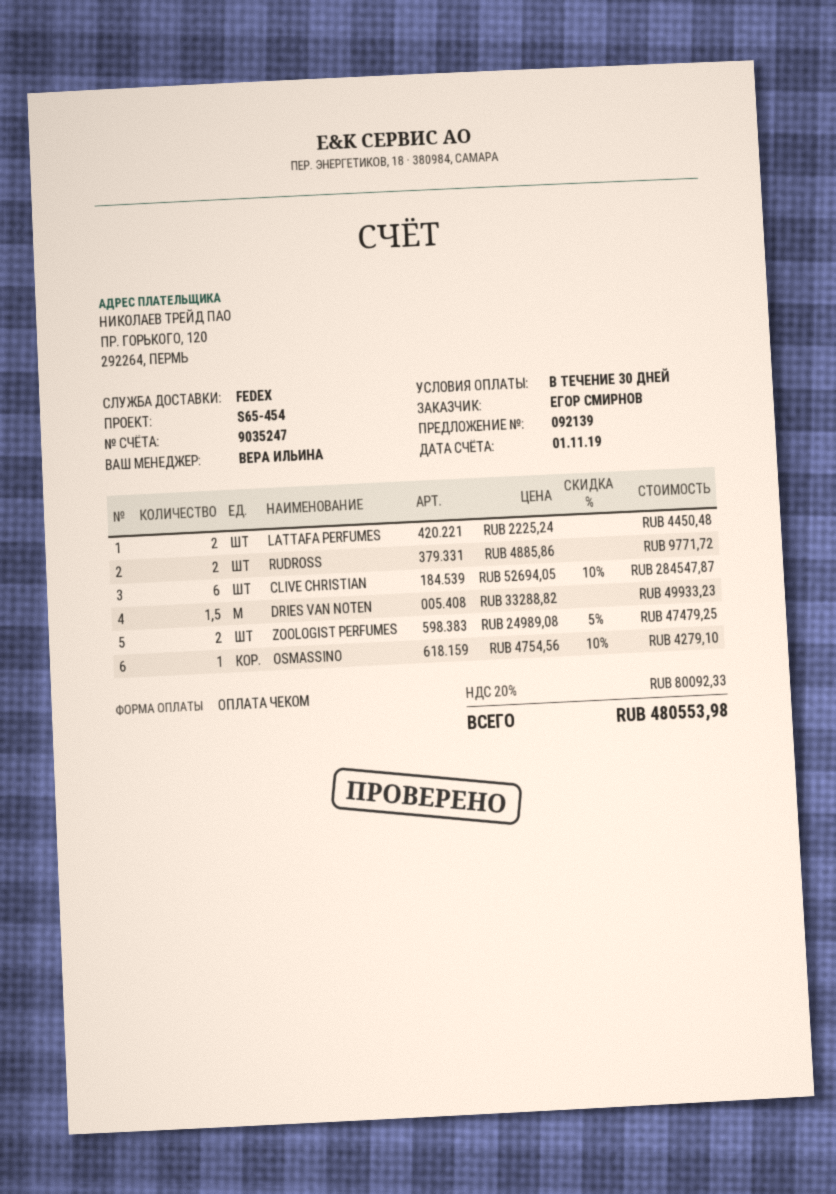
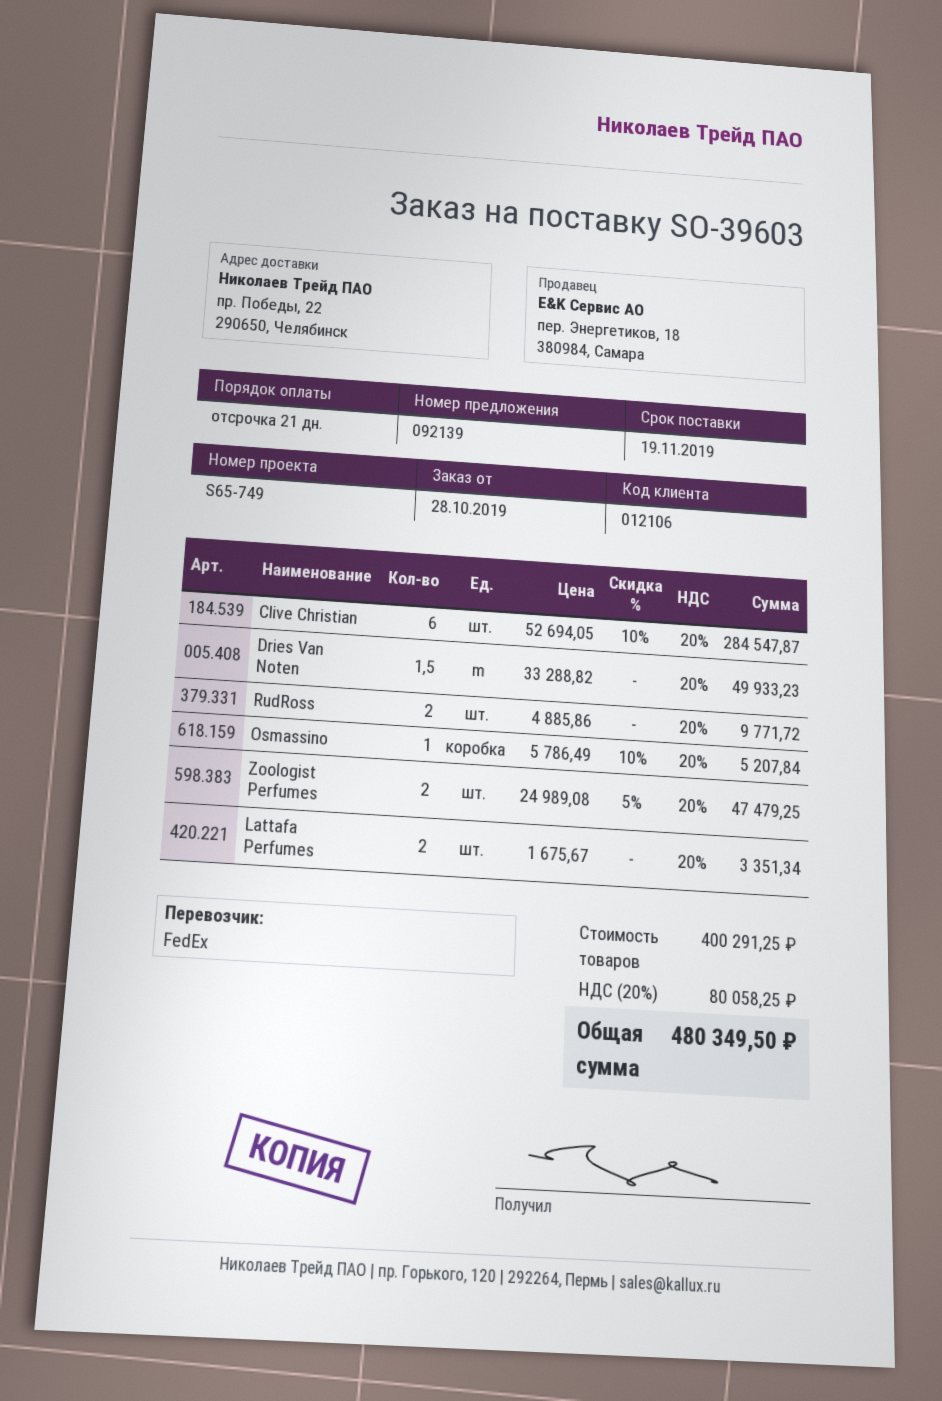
payment terms: 30 days -> 21 days
reference: S65-454 -> S65-749
LATTAFA PERFUMES: 2 x 2225.24 = 4450.48 -> 2 x 1675.67 = 3351.34
OSMASSINO: 1 x 4754.56 - 10% = 4279.10 -> 1 x 5786.49 - 10% = 5207.84
tax: 20% = 80092.33 -> 20% = 80058.25
total: 480553.98 -> 480349.50

